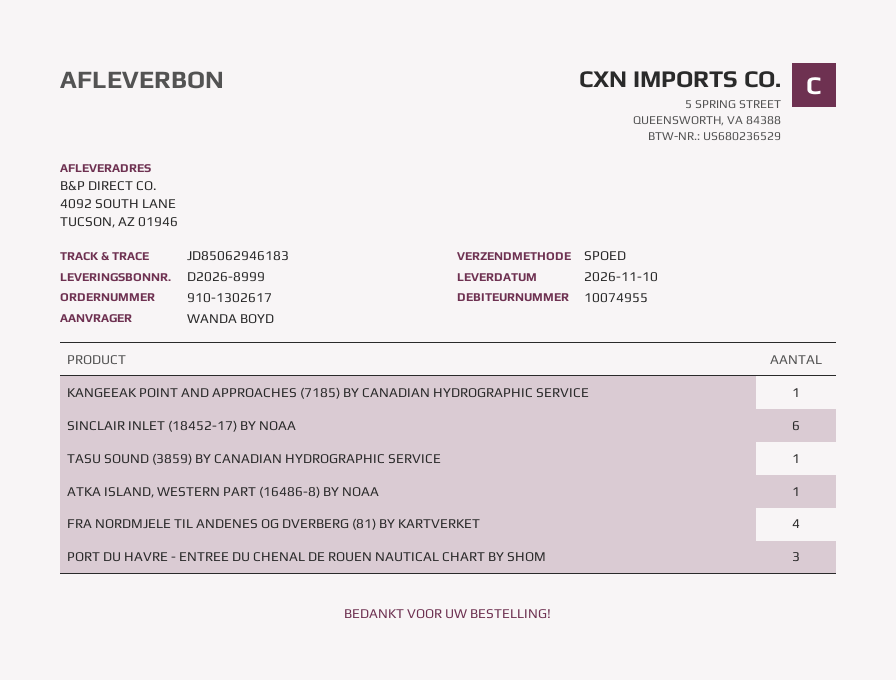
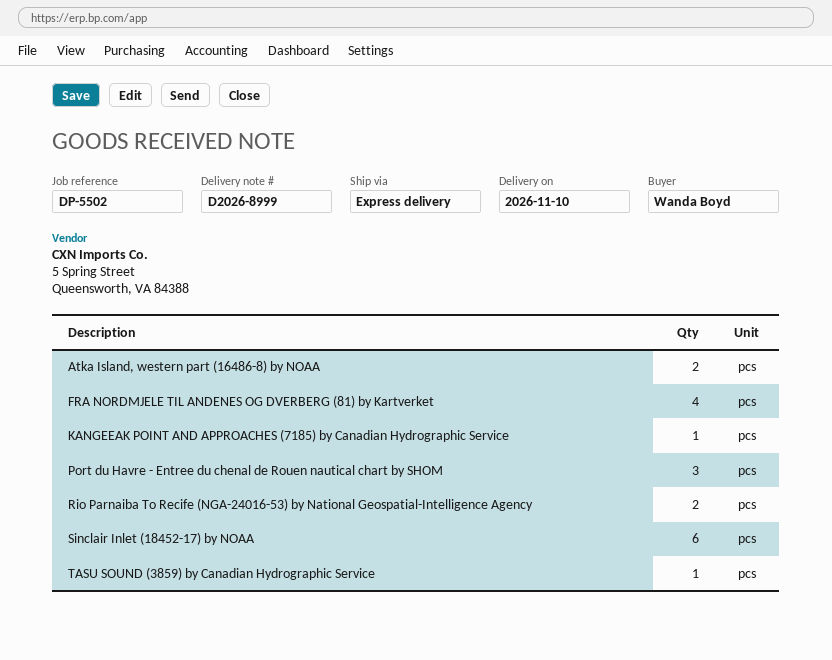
ATKA ISLAND, WESTERN PART (16486-8) BY NOAA: 1 -> 2
Rio Parnaiba To Recife (NGA-24016-53) by National Geospatial-Intelligence Agency: none -> 2

